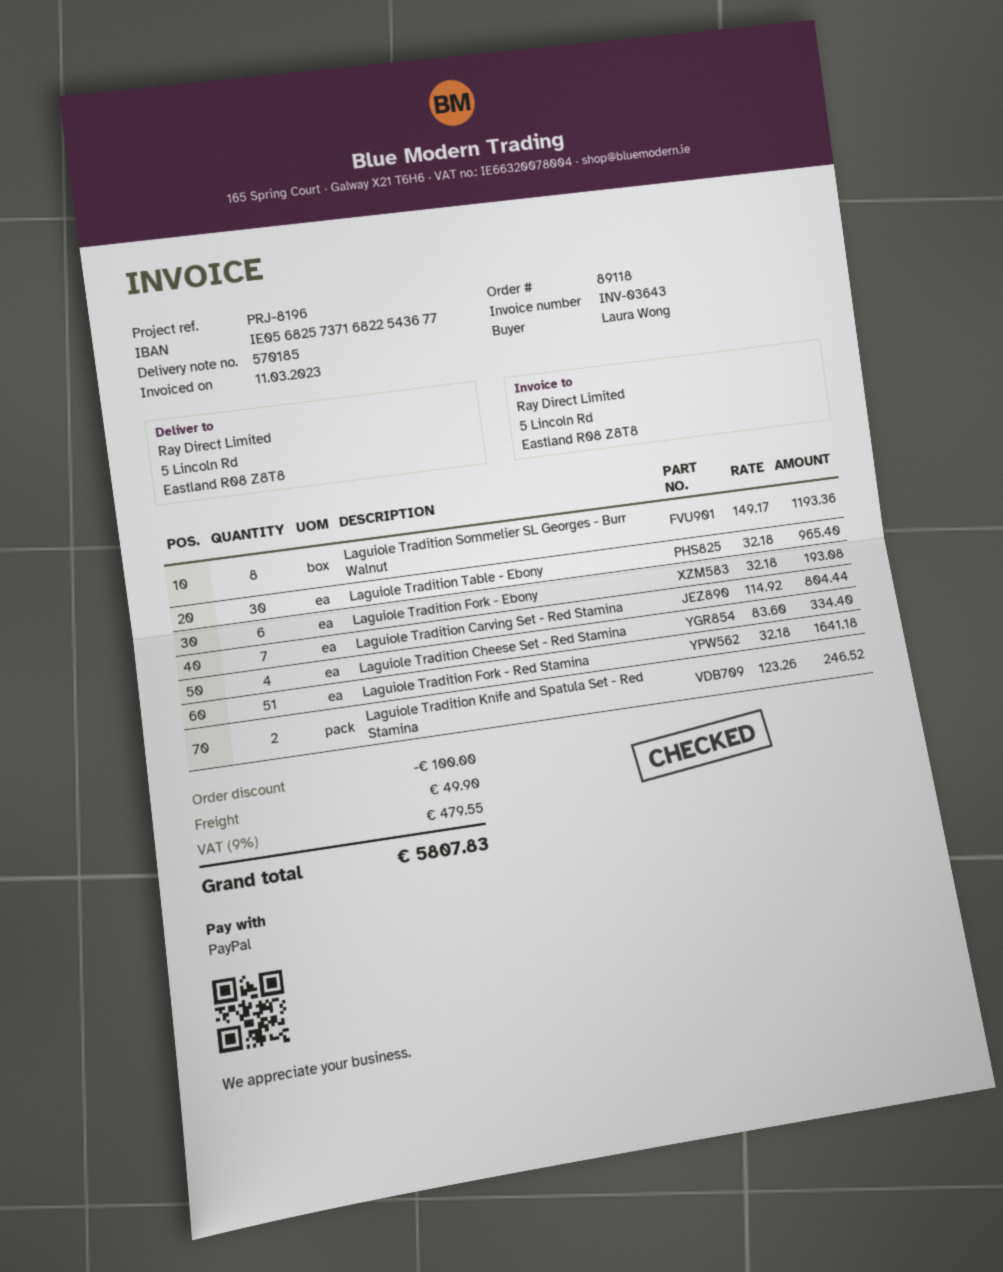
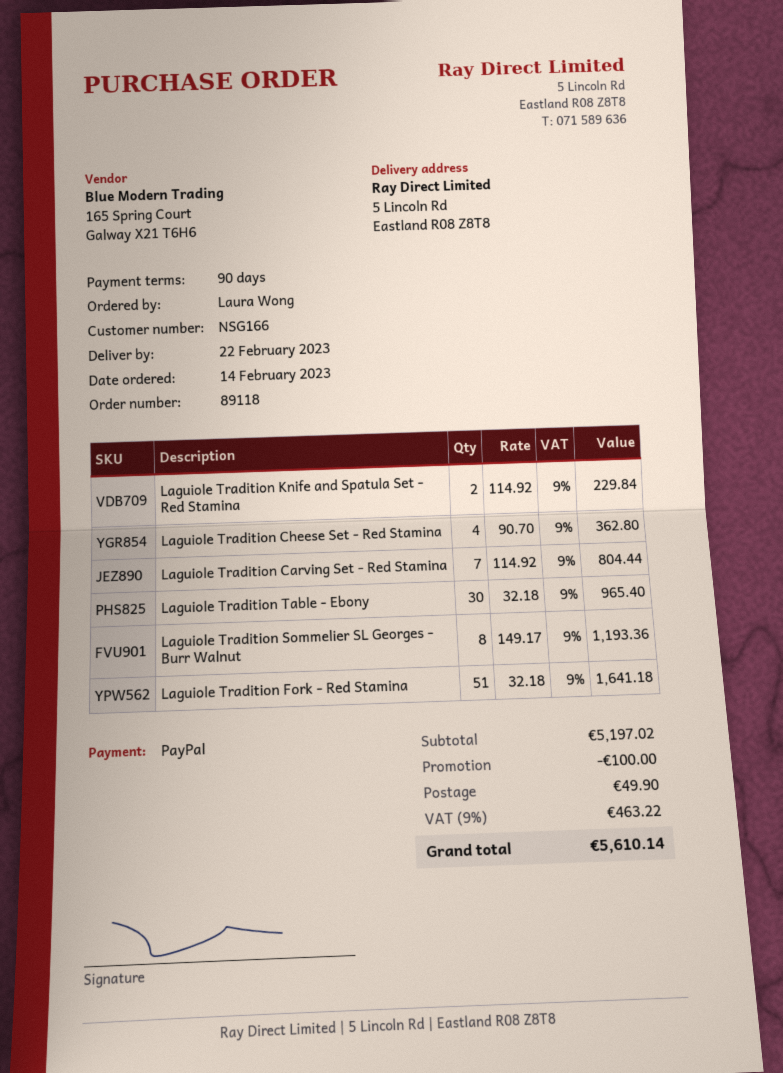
Laguiole Tradition Fork - Ebony: 6 x 32.18 = 193.08 -> none
Laguiole Tradition Cheese Set - Red Stamina: 4 x 83.60 = 334.40 -> 4 x 90.70 = 362.80
Laguiole Tradition Knife and Spatula Set - Red Stamina: 2 x 123.26 = 246.52 -> 2 x 114.92 = 229.84
tax: 9% = 479.55 -> 9% = 463.22
total: 5807.83 -> 5610.14

